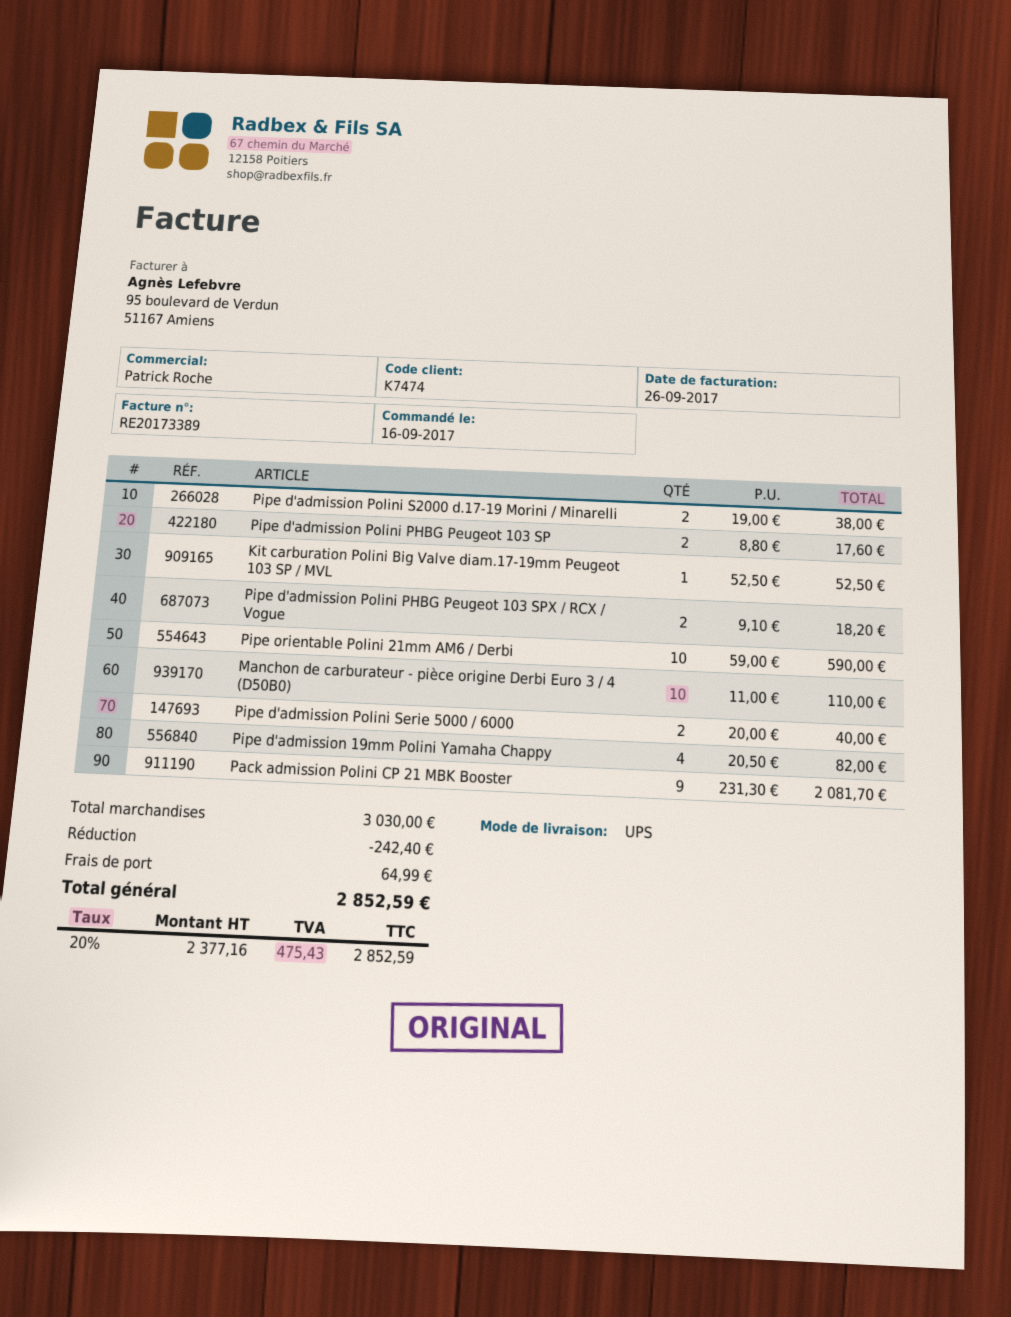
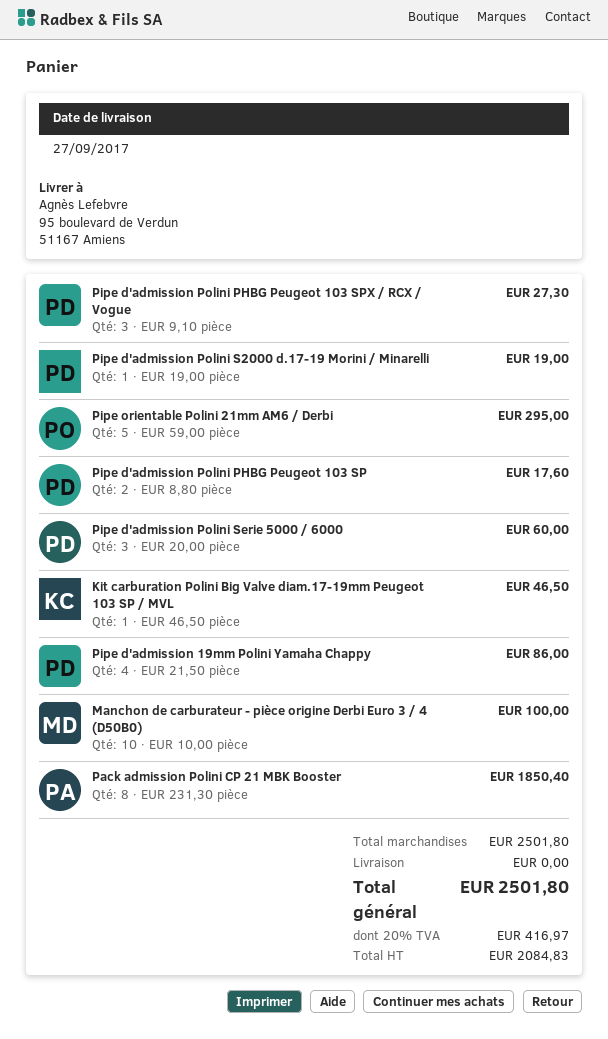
Pipe d'admission Polini S2000 d.17-19 Morini / Minarelli: 2 x 19.00 = 38.00 -> 1 x 19.00 = 19.00
Kit carburation Polini Big Valve diam.17-19mm Peugeot 103 SP / MVL: 1 x 52.50 = 52.50 -> 1 x 46.50 = 46.50
Pipe d'admission Polini PHBG Peugeot 103 SPX / RCX / Vogue: 2 x 9.10 = 18.20 -> 3 x 9.10 = 27.30
Pipe orientable Polini 21mm AM6 / Derbi: 10 x 59.00 = 590.00 -> 5 x 59.00 = 295.00
Manchon de carburateur - pièce origine Derbi Euro 3 / 4 (D50B0): 10 x 11.00 = 110.00 -> 10 x 10.00 = 100.00
Pipe d'admission Polini Serie 5000 / 6000: 2 x 20.00 = 40.00 -> 3 x 20.00 = 60.00
Pipe d'admission 19mm Polini Yamaha Chappy: 4 x 20.50 = 82.00 -> 4 x 21.50 = 86.00
Pack admission Polini CP 21 MBK Booster: 9 x 231.30 = 2081.70 -> 8 x 231.30 = 1850.40
subtotal: 3030.00 -> 2501.80
discount: 242.40 -> none
shipping: 64.99 -> 0.00
net: 2377.16 -> 2084.83
tax: 20% = 475.43 -> 20% = 416.97
total: 2852.59 -> 2501.80

